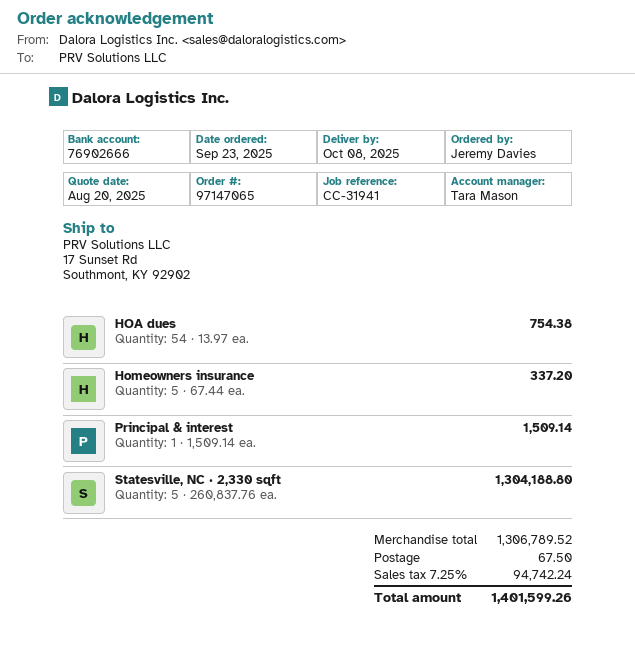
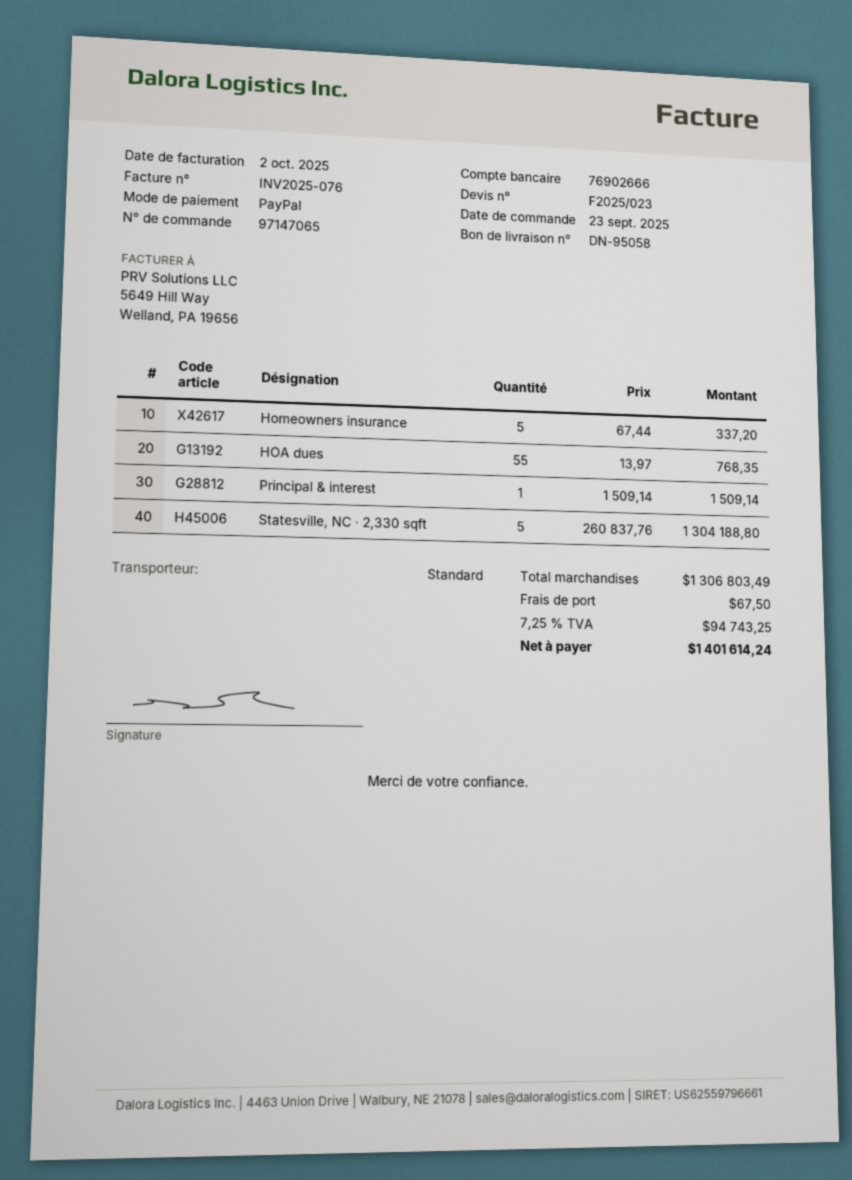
HOA dues: 54 x 13.97 = 754.38 -> 55 x 13.97 = 768.35
subtotal: 1306789.52 -> 1306803.49
tax: 7.25% = 94742.24 -> 7.25% = 94743.25
total: 1401599.26 -> 1401614.24

